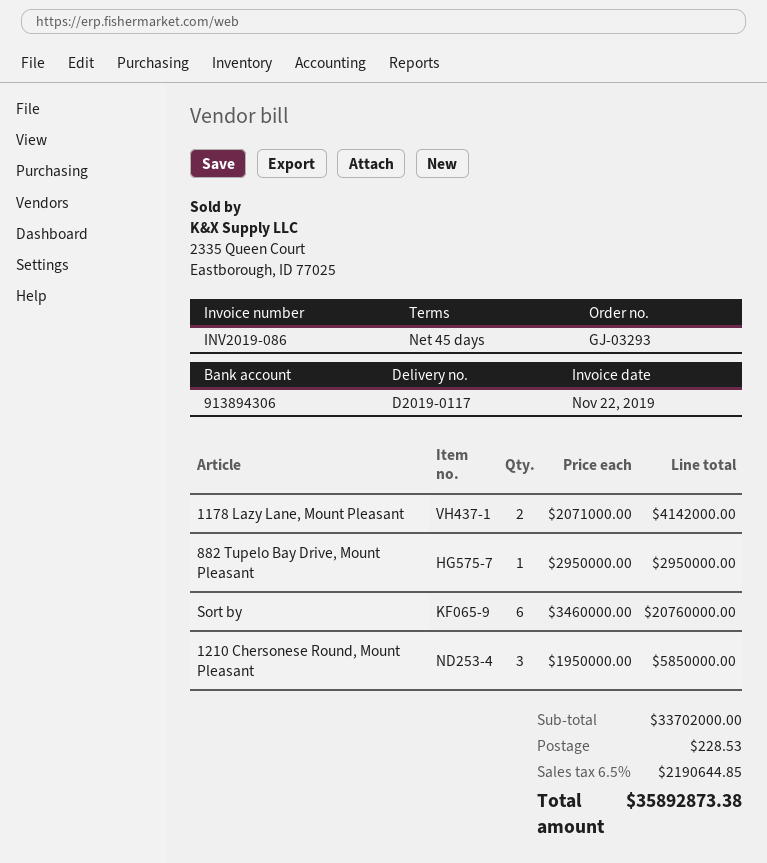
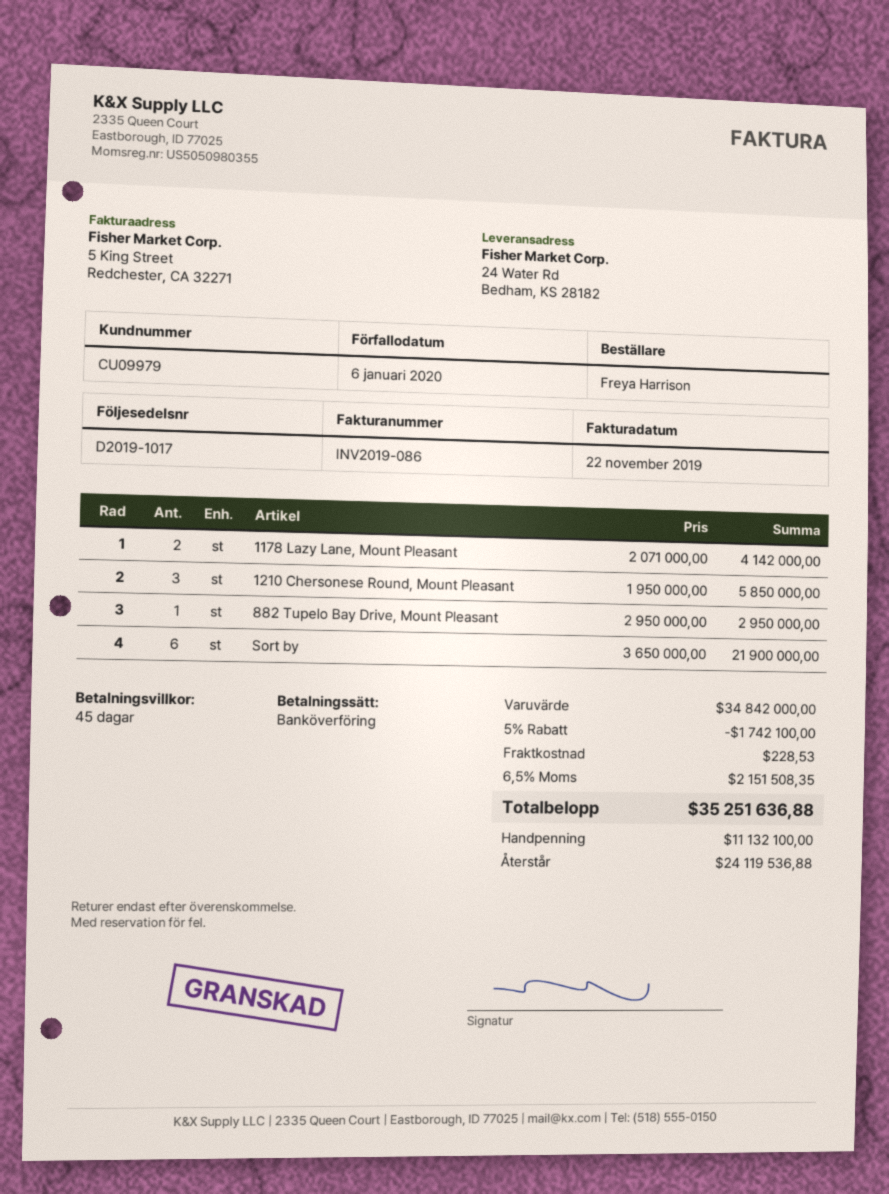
delivery note number: D2019-0117 -> D2019-1017
Sort by: 6 x 3460000.00 = 20760000.00 -> 6 x 3650000.00 = 21900000.00
subtotal: 33702000.00 -> 34842000.00
discount: none -> 5% = 1742100.00
tax: 6.5% = 2190644.85 -> 6.5% = 2151508.35
total: 35892873.38 -> 35251636.88

